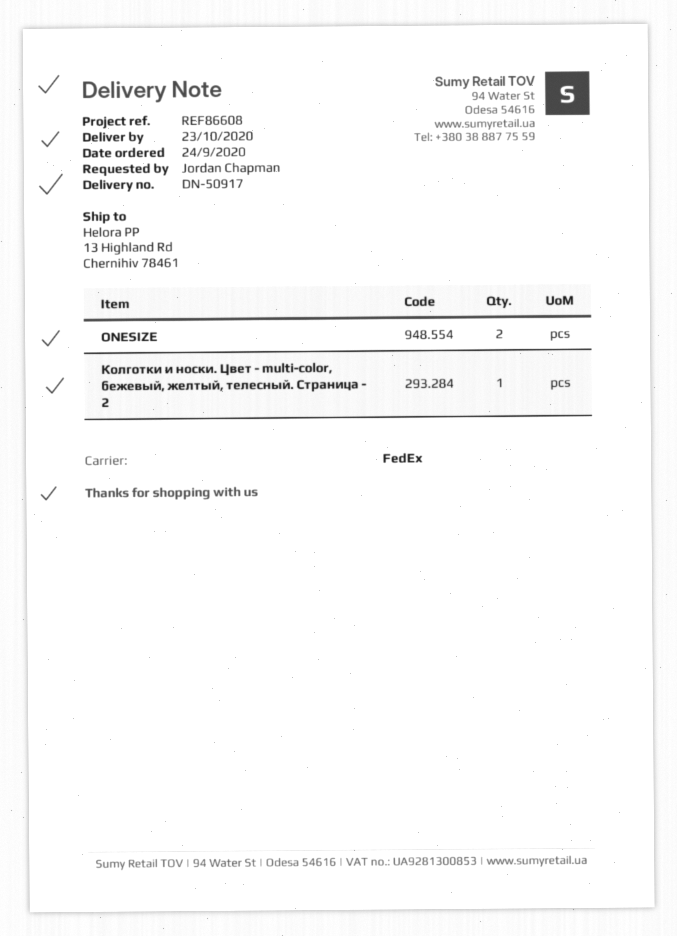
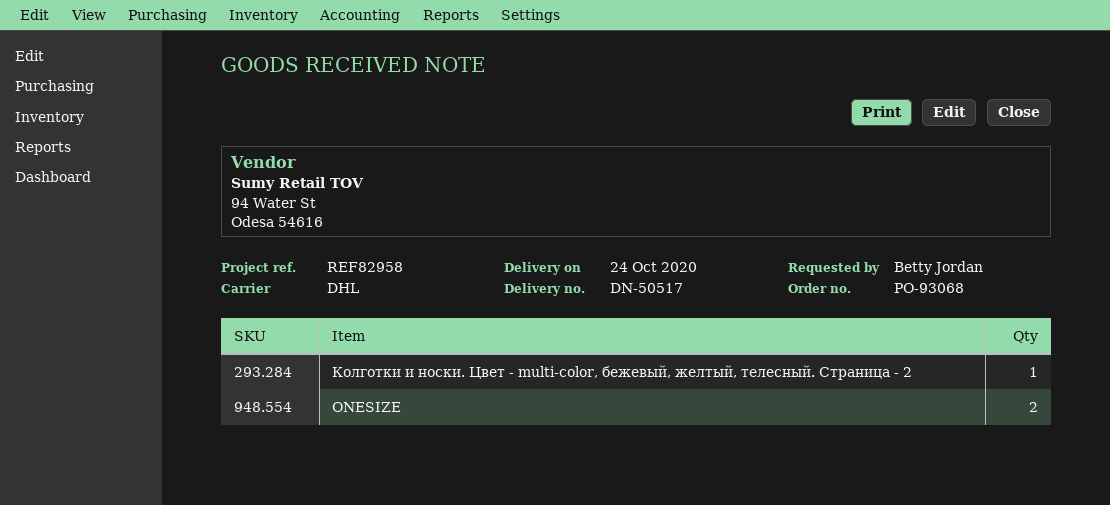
delivery note number: DN-50917 -> DN-50517
delivery date: 2020-10-23 -> 2020-10-24
reference: REF86608 -> REF82958
ordered by: Jordan Chapman -> Betty Jordan
shipping method: FedEx -> DHL

